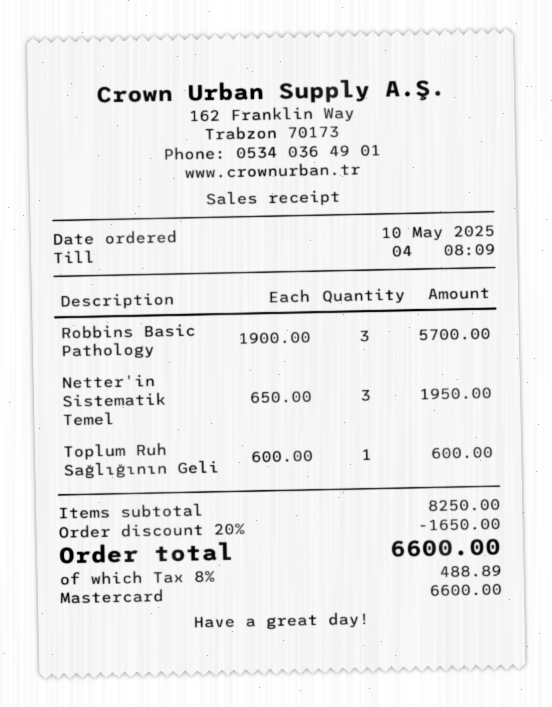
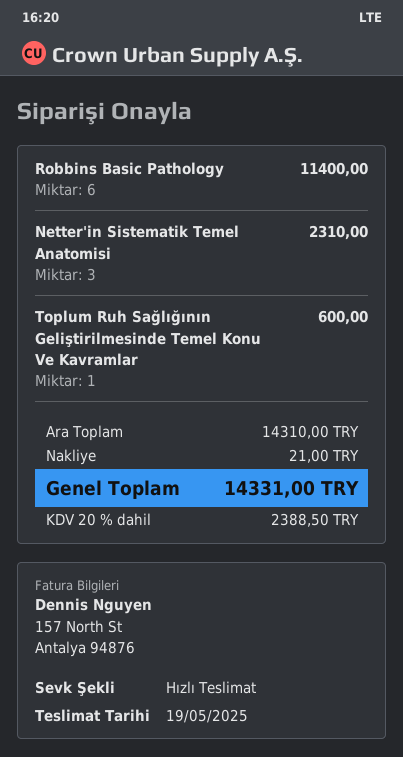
Robbins Basic Pathology: 3 for 5700.00 -> 6 for 11400.00
Netter'in Sistematik Temel: 3 for 1950.00 -> 3 for 2310.00
subtotal: 8250.00 -> 14310.00
discount: 20% = 1650.00 -> none
shipping: none -> 21.00
tax: 8% = 488.89 -> 20% = 2388.50
total: 6600.00 -> 14331.00

